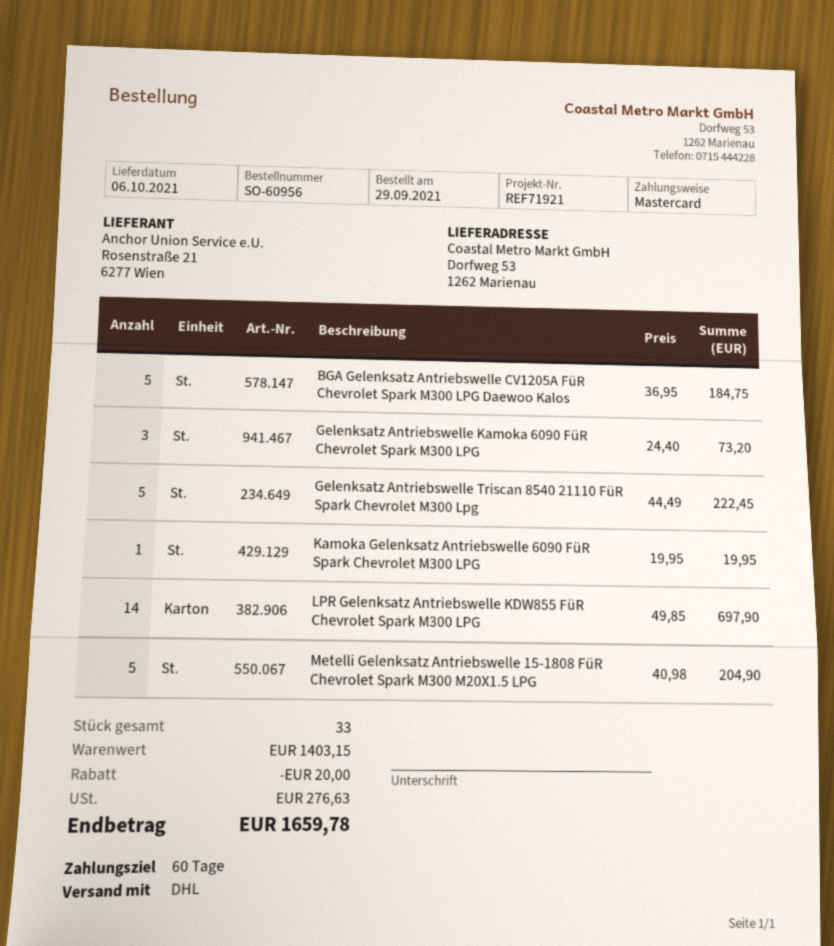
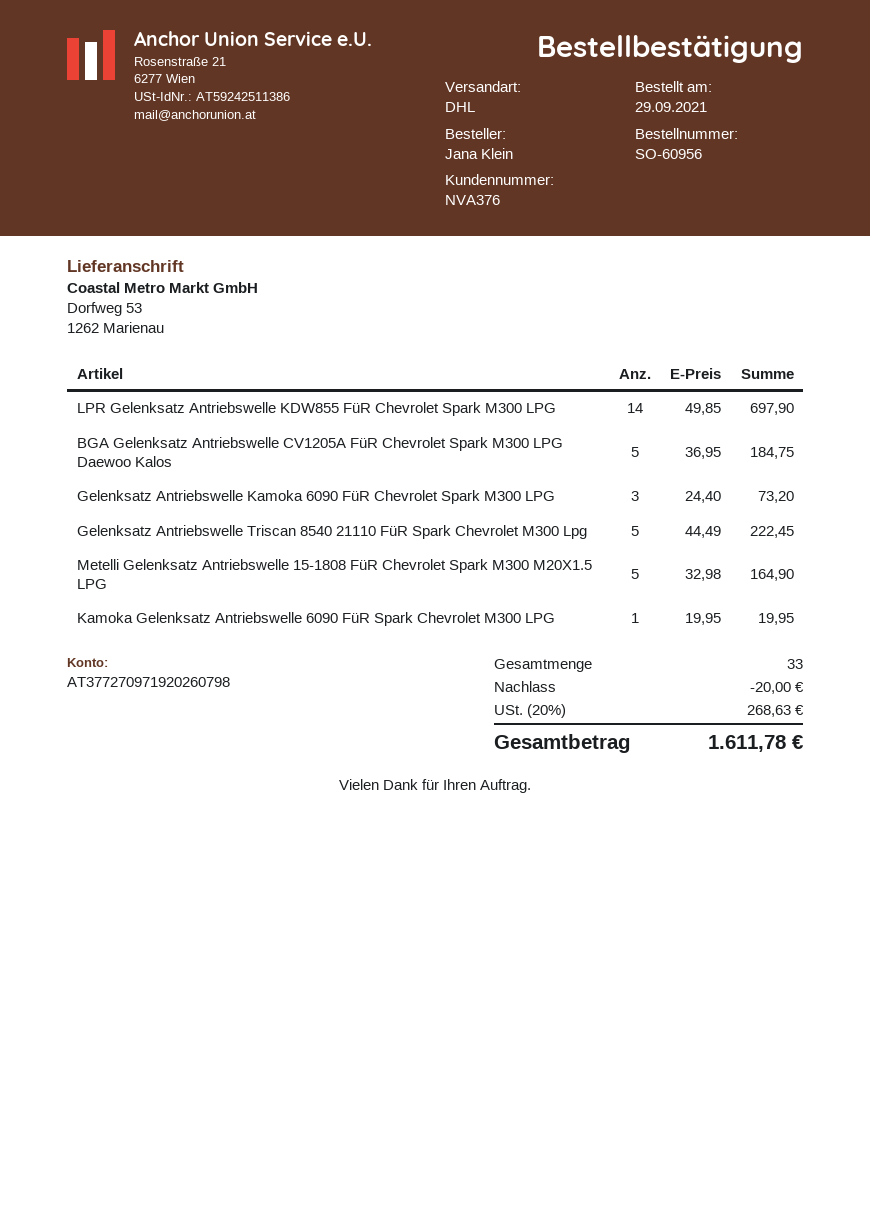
Metelli Gelenksatz Antriebswelle 15-1808 FüR Chevrolet Spark M300 M20X1.5 LPG: 5 x 40.98 = 204.90 -> 5 x 32.98 = 164.90
tax: 276.63 -> 268.63
total: 1659.78 -> 1611.78

